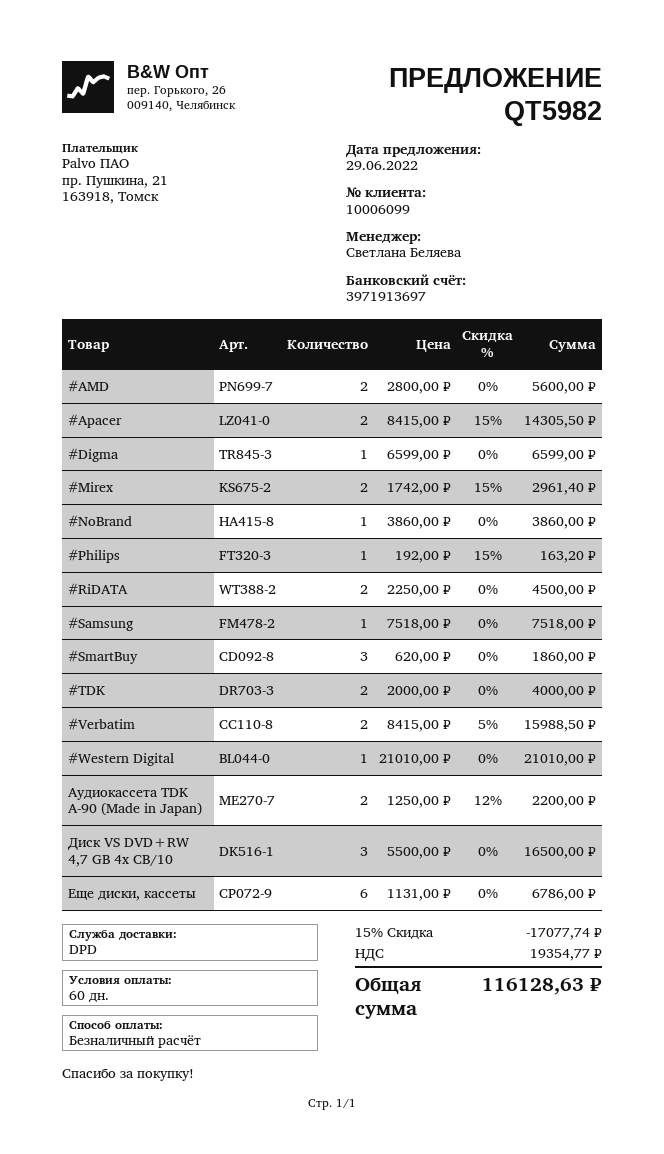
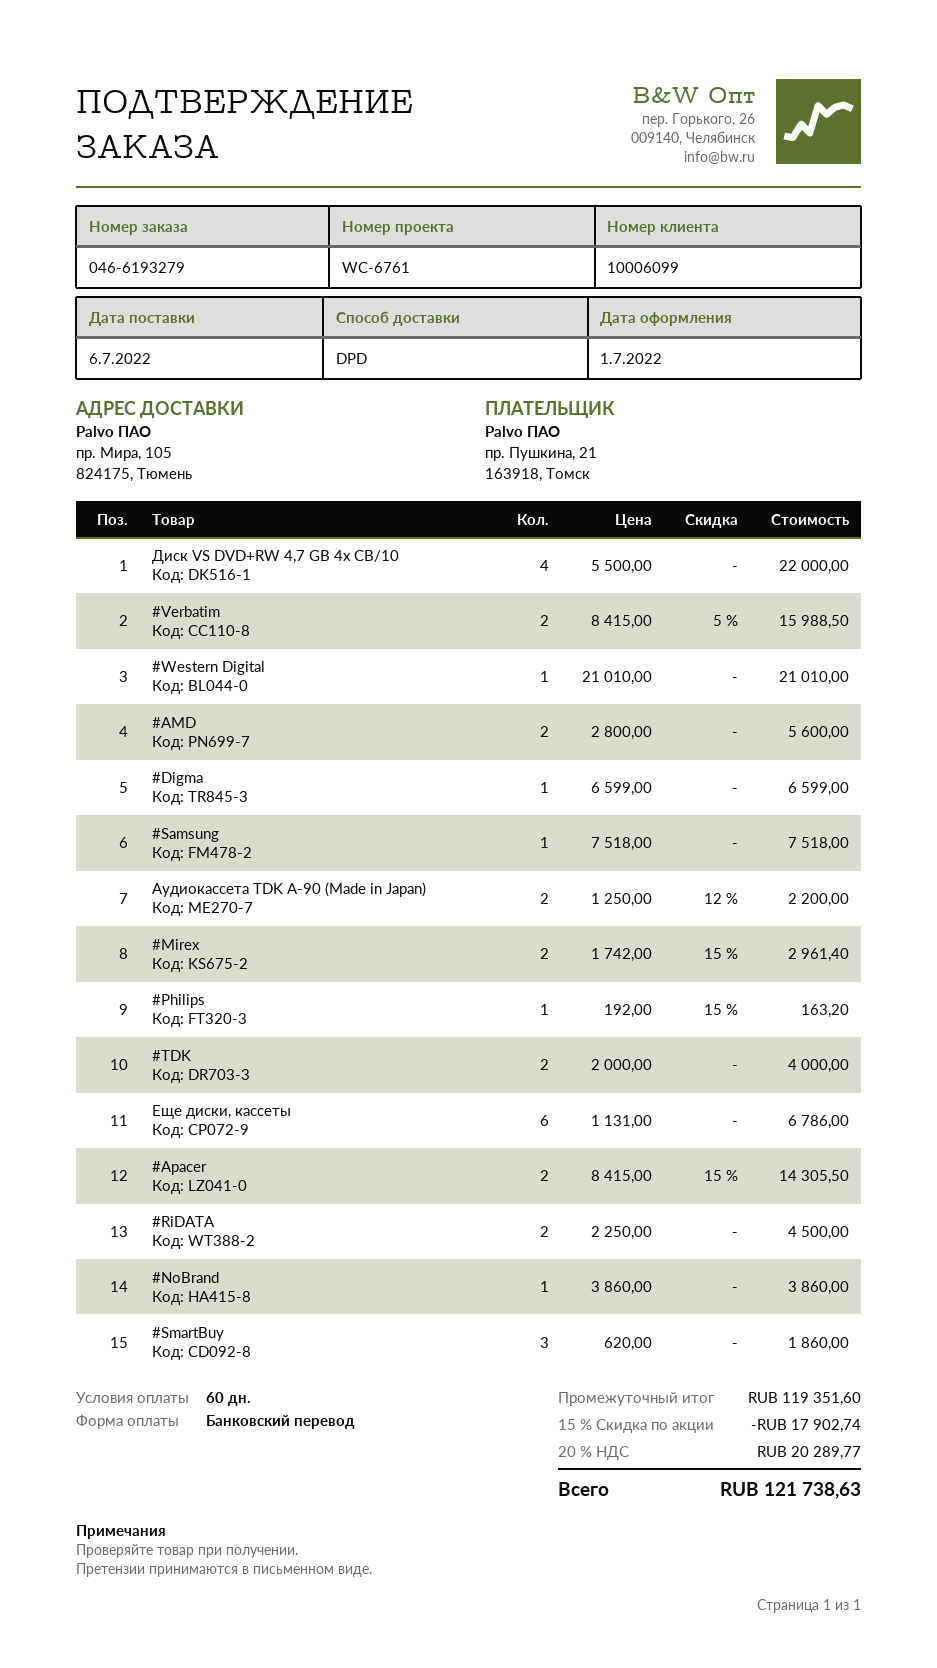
Диск VS DVD+RW 4,7 GB 4x CB/10: 3 x 5500.00 = 16500.00 -> 4 x 5500.00 = 22000.00
discount: 15% = 17077.74 -> 15% = 17902.74
tax: 19354.77 -> 20289.77
total: 116128.63 -> 121738.63

